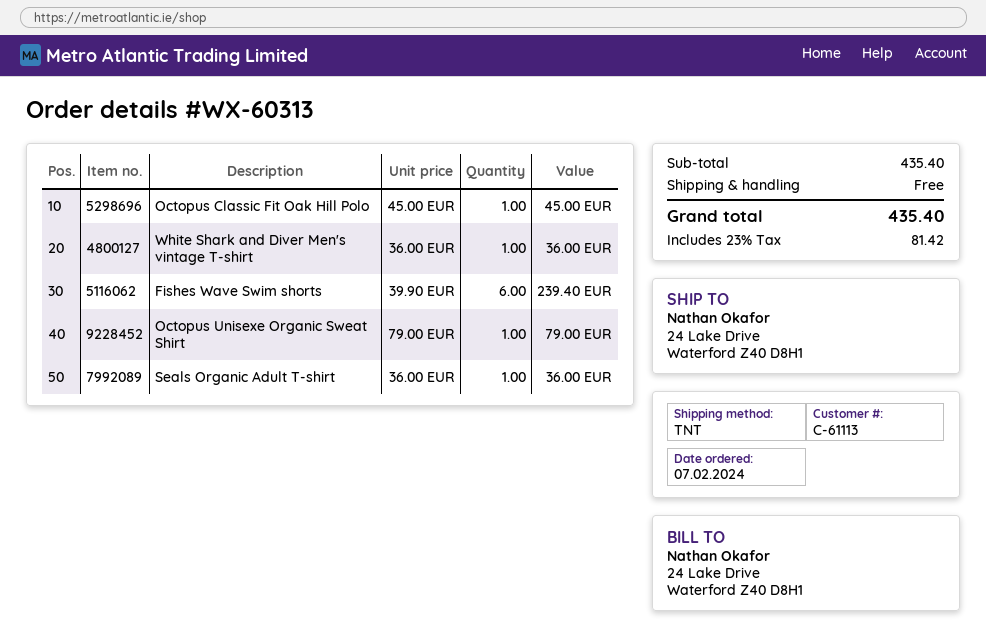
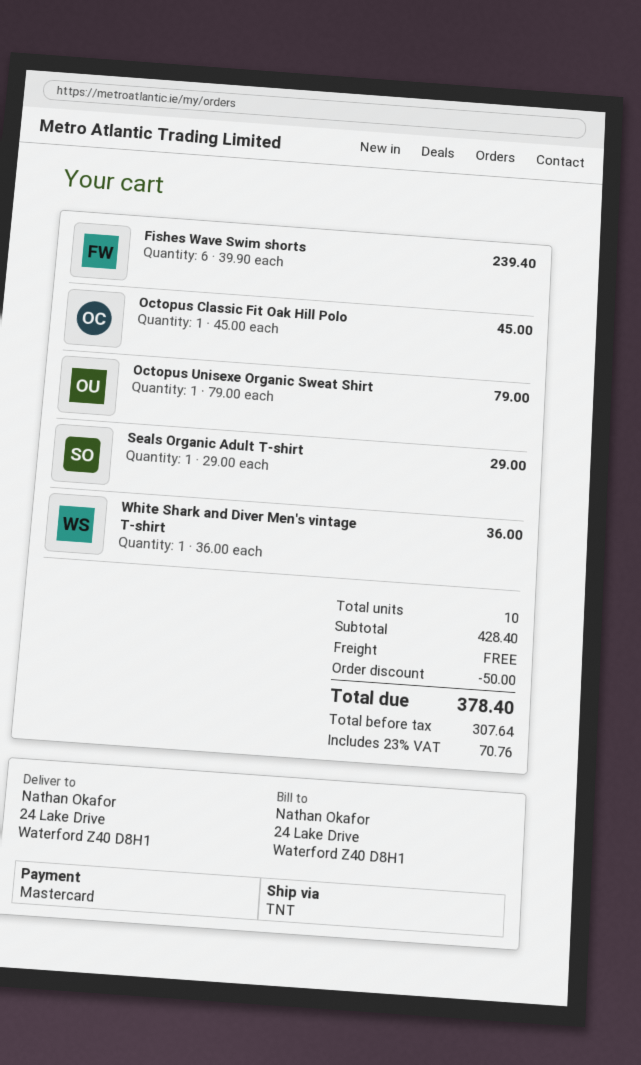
Seals Organic Adult T-shirt: 1 x 36.00 = 36.00 -> 1 x 29.00 = 29.00
subtotal: 435.40 -> 428.40
discount: none -> 50.00
tax: 23% = 81.42 -> 23% = 70.76
total: 435.40 -> 378.40

